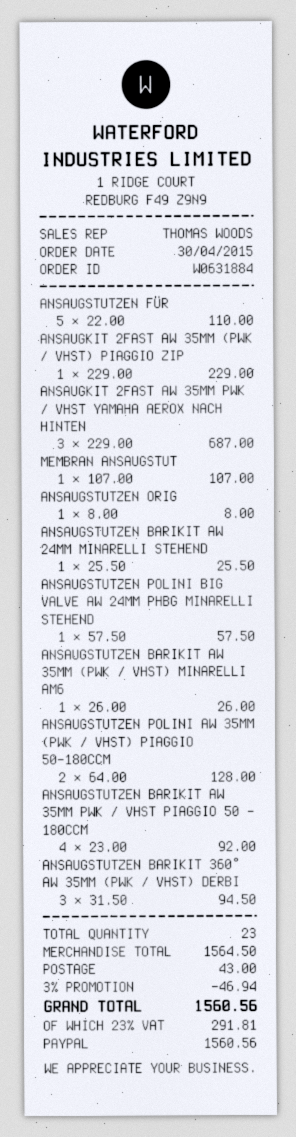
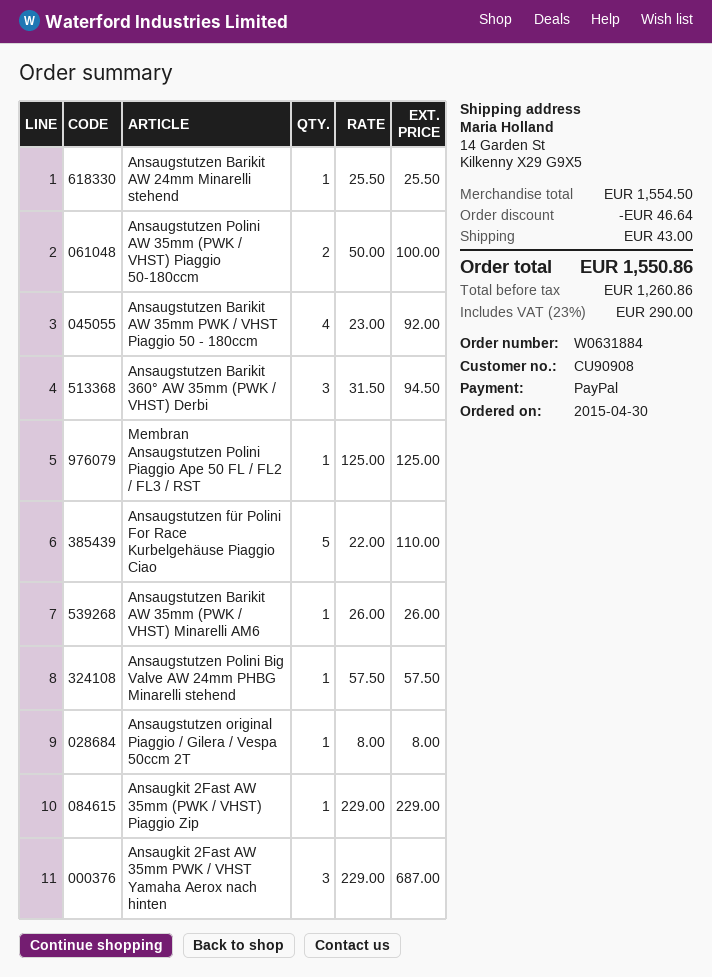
MEMBRAN ANSAUGSTUT: 1 x 107.00 = 107.00 -> 1 x 125.00 = 125.00
ANSAUGSTUTZEN POLINI AW 35MM (PWK / VHST) PIAGGIO 50-180CCM: 2 x 64.00 = 128.00 -> 2 x 50.00 = 100.00
subtotal: 1564.50 -> 1554.50
discount: 46.94 -> 46.64
tax: 23% = 291.81 -> 23% = 290.00
total: 1560.56 -> 1550.86

